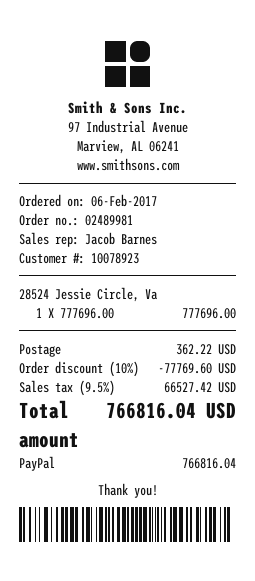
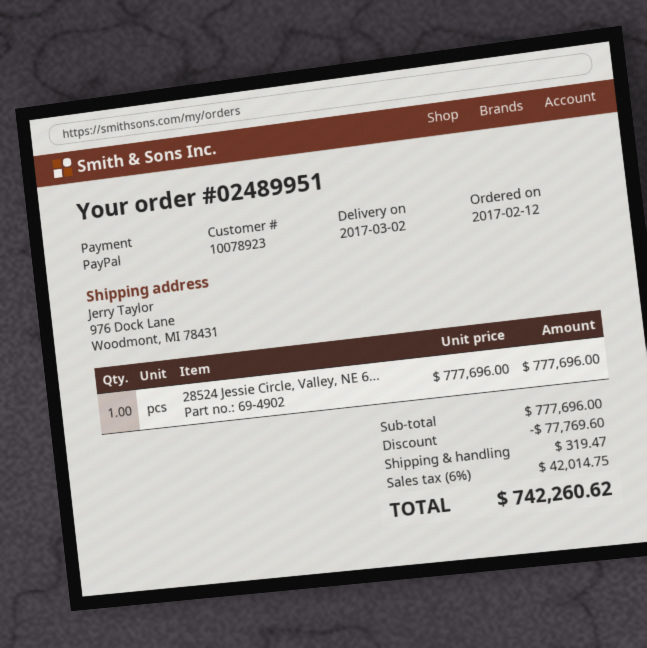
order number: 02489981 -> 02489951
order date: 2017-02-06 -> 2017-02-12
shipping: 362.22 -> 319.47
tax: 9.5% = 66527.42 -> 6% = 42014.75
total: 766816.04 -> 742260.62

